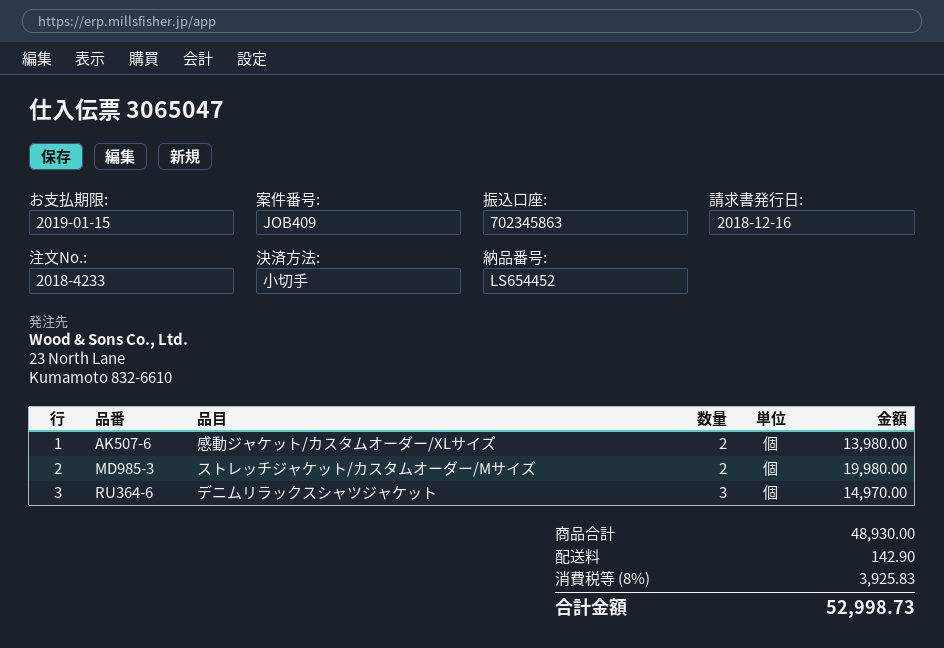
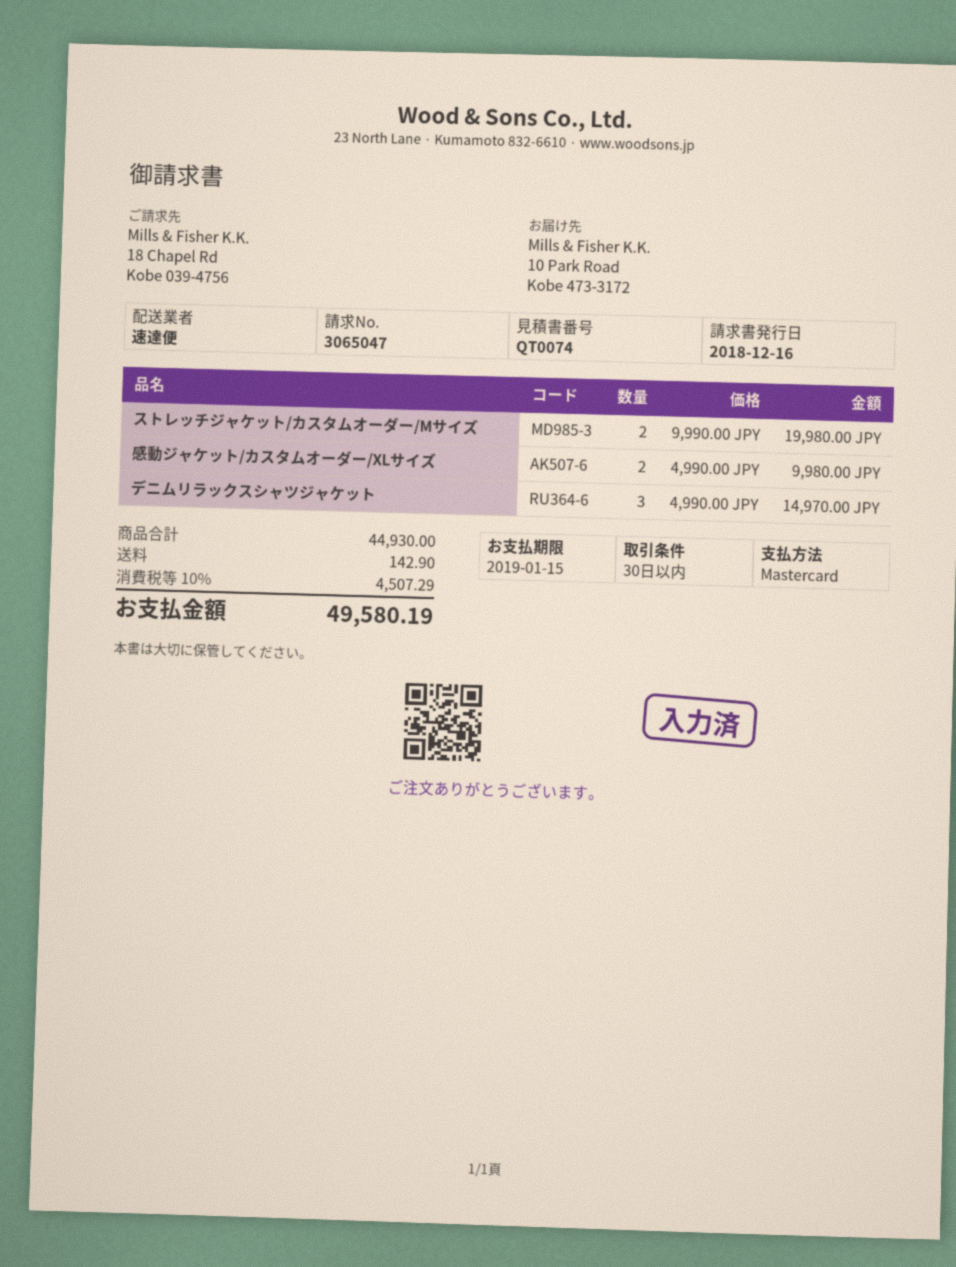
payment method: cheque -> Mastercard
感動ジャケット/カスタムオーダー/XLサイズ: 2 for 13980.00 -> 2 for 9980.00
subtotal: 48930.00 -> 44930.00
tax: 8% = 3925.83 -> 10% = 4507.29
total: 52998.73 -> 49580.19

